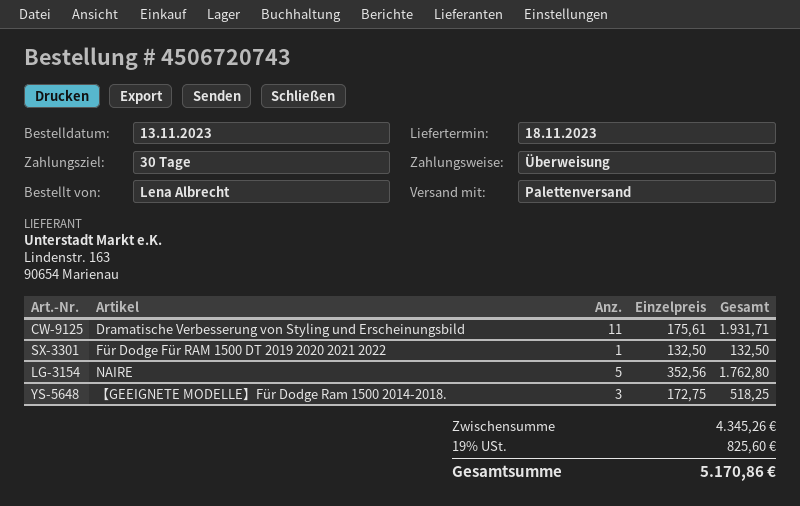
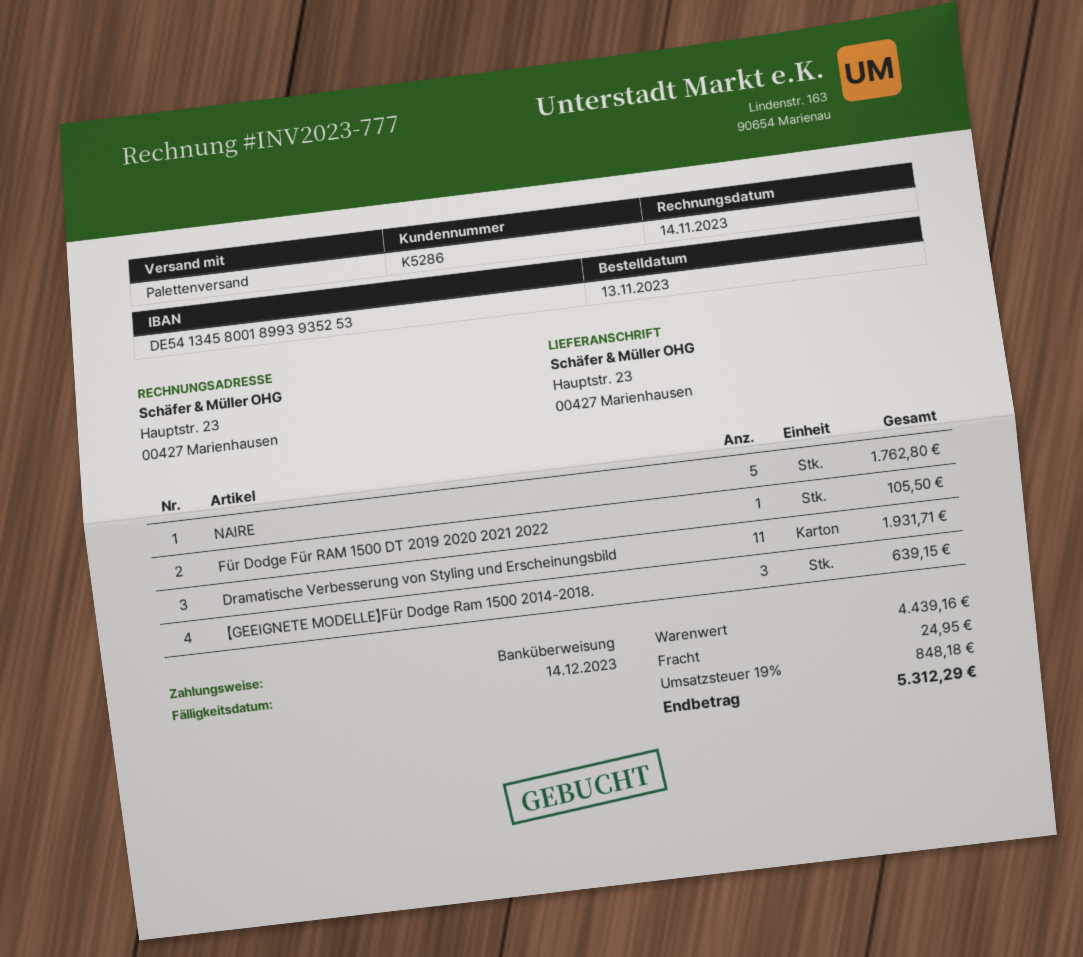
Für Dodge Für RAM 1500 DT 2019 2020 2021 2022: 1 for 132.50 -> 1 for 105.50
【GEEIGNETE MODELLE】Für Dodge Ram 1500 2014-2018.: 3 for 518.25 -> 3 for 639.15
subtotal: 4345.26 -> 4439.16
shipping: none -> 24.95
tax: 19% = 825.60 -> 19% = 848.18
total: 5170.86 -> 5312.29

